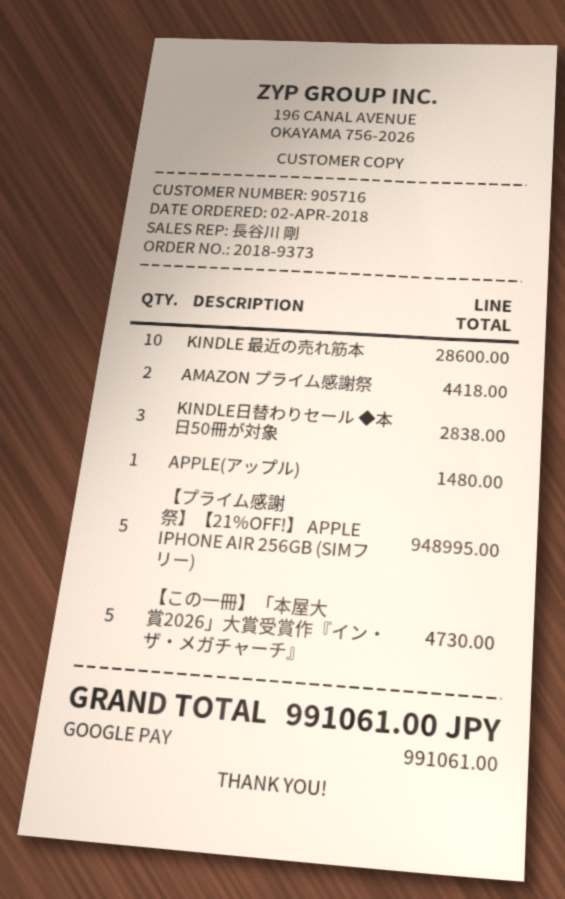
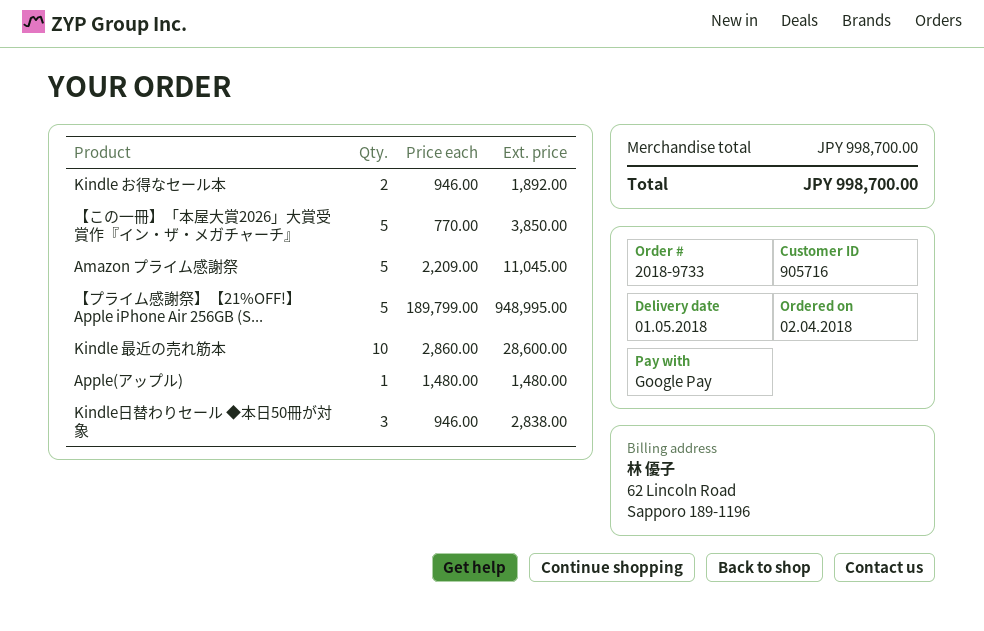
order number: 2018-9373 -> 2018-9733
AMAZON プライム感謝祭: 2 for 4418.00 -> 5 for 11045.00
【この一冊】「本屋大賞2026」大賞受賞作『イン・ザ・メガチャーチ』: 5 for 4730.00 -> 5 for 3850.00
Kindle お得なセール本: none -> 2 for 1892.00
total: 991061.00 -> 998700.00

